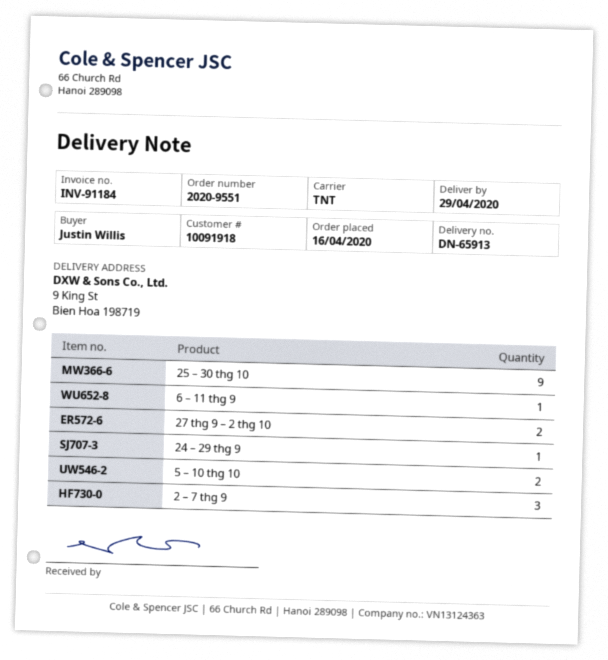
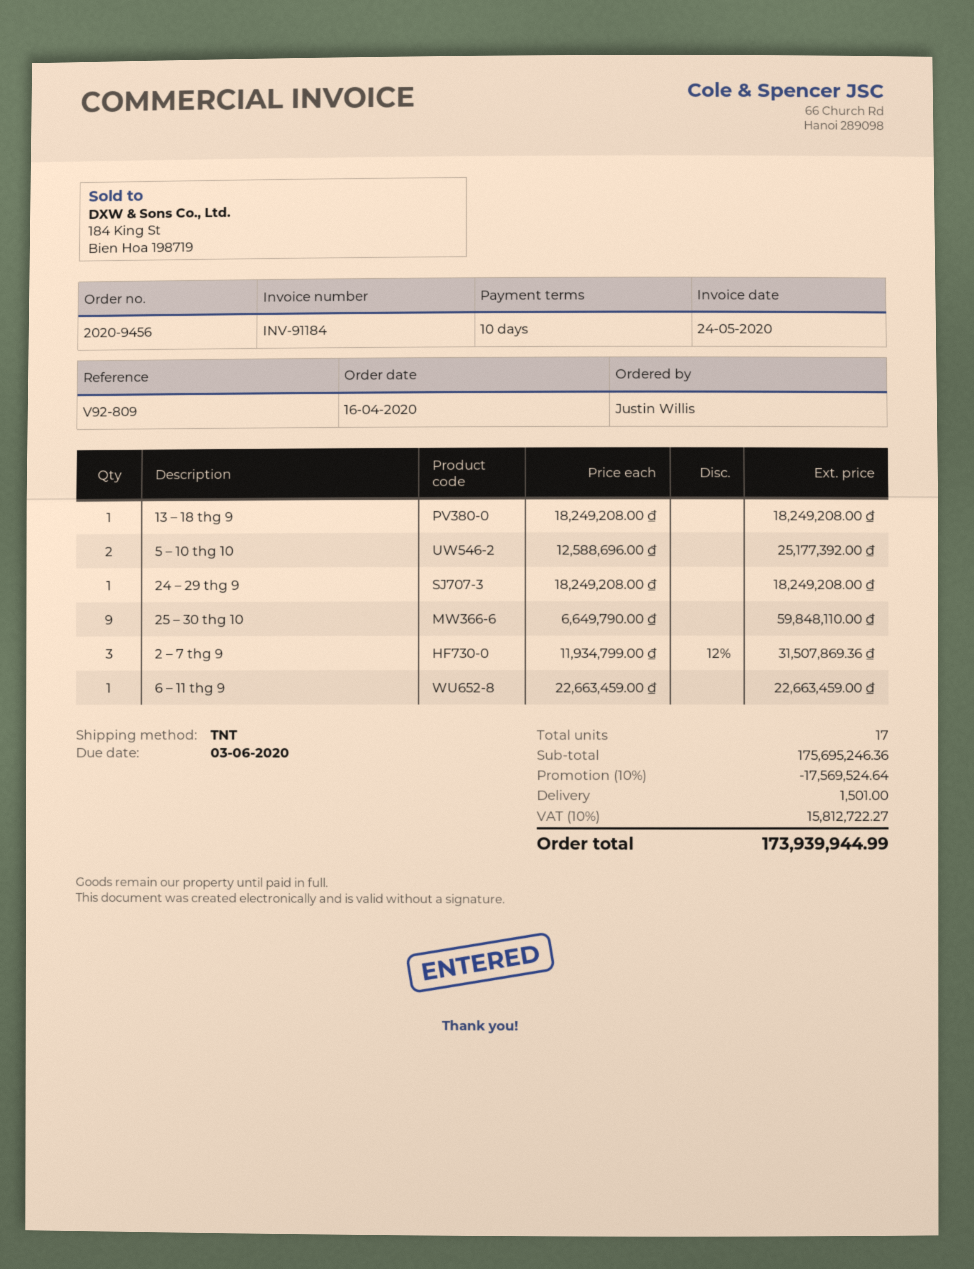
order number: 2020-9551 -> 2020-9456
27 thg 9 – 2 thg 10: 2 -> none
13 – 18 thg 9: none -> 1

